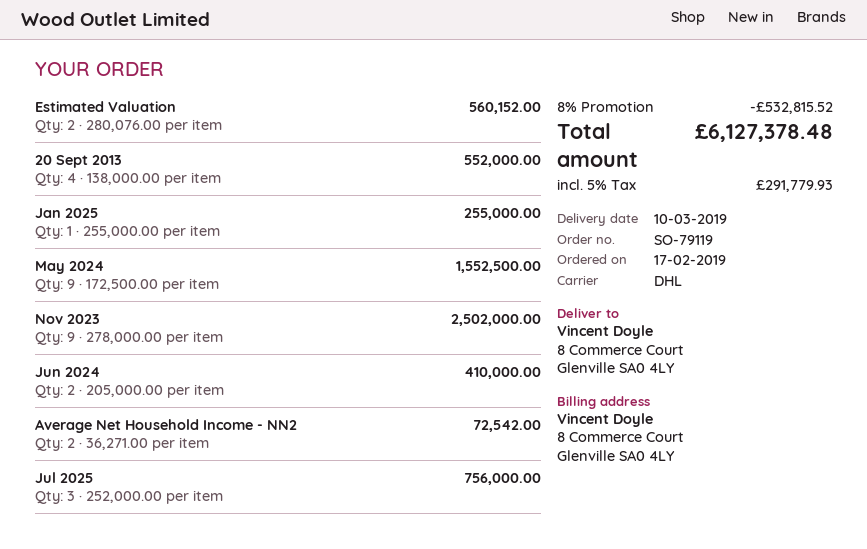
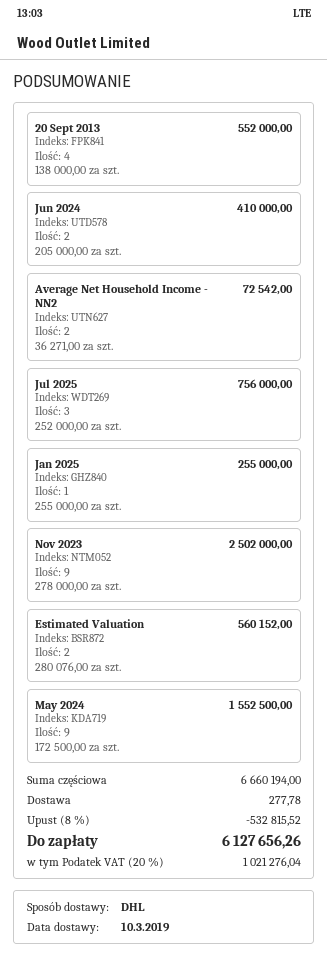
shipping: none -> 277.78
tax: 5% = 291779.93 -> 20% = 1021276.04
total: 6127378.48 -> 6127656.26

